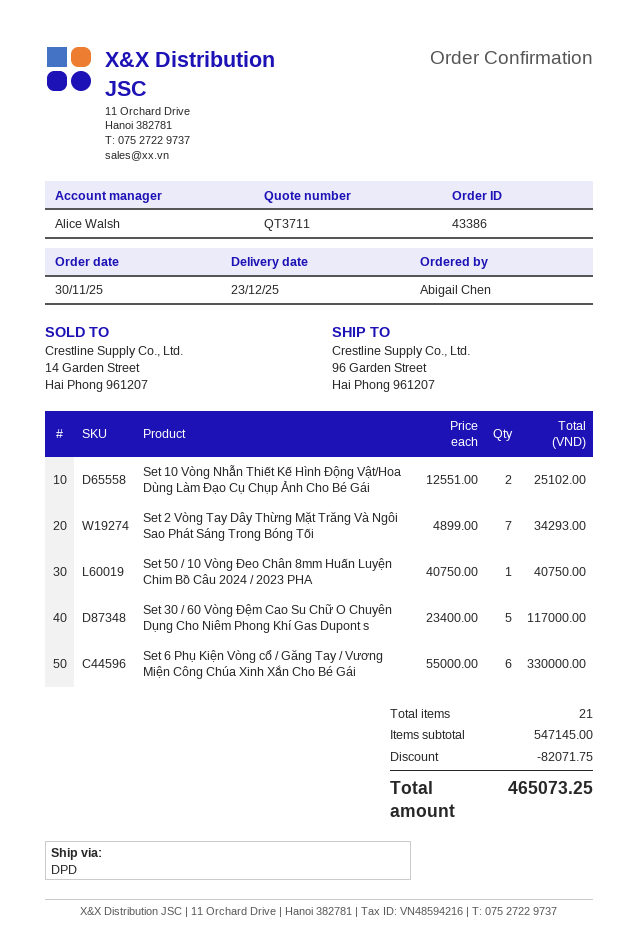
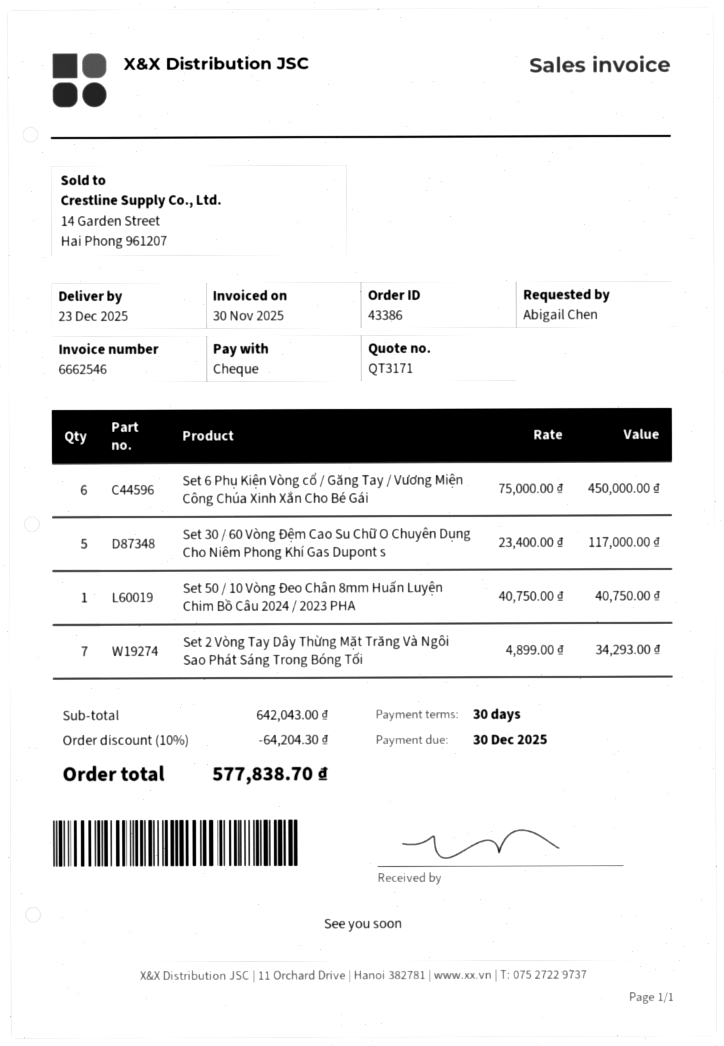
quote number: QT3711 -> QT3171
Set 10 Vòng Nhẫn Thiết Kế Hình Động Vật/Hoa Dùng Làm Đạo Cụ Chụp Ảnh Cho Bé Gái: 2 x 12551.00 = 25102.00 -> none
Set 6 Phụ Kiện Vòng cổ / Găng Tay / Vương Miện Công Chúa Xinh Xắn Cho Bé Gái: 6 x 55000.00 = 330000.00 -> 6 x 75000.00 = 450000.00
subtotal: 547145.00 -> 642043.00
discount: 82071.75 -> 64204.30
total: 465073.25 -> 577838.70

